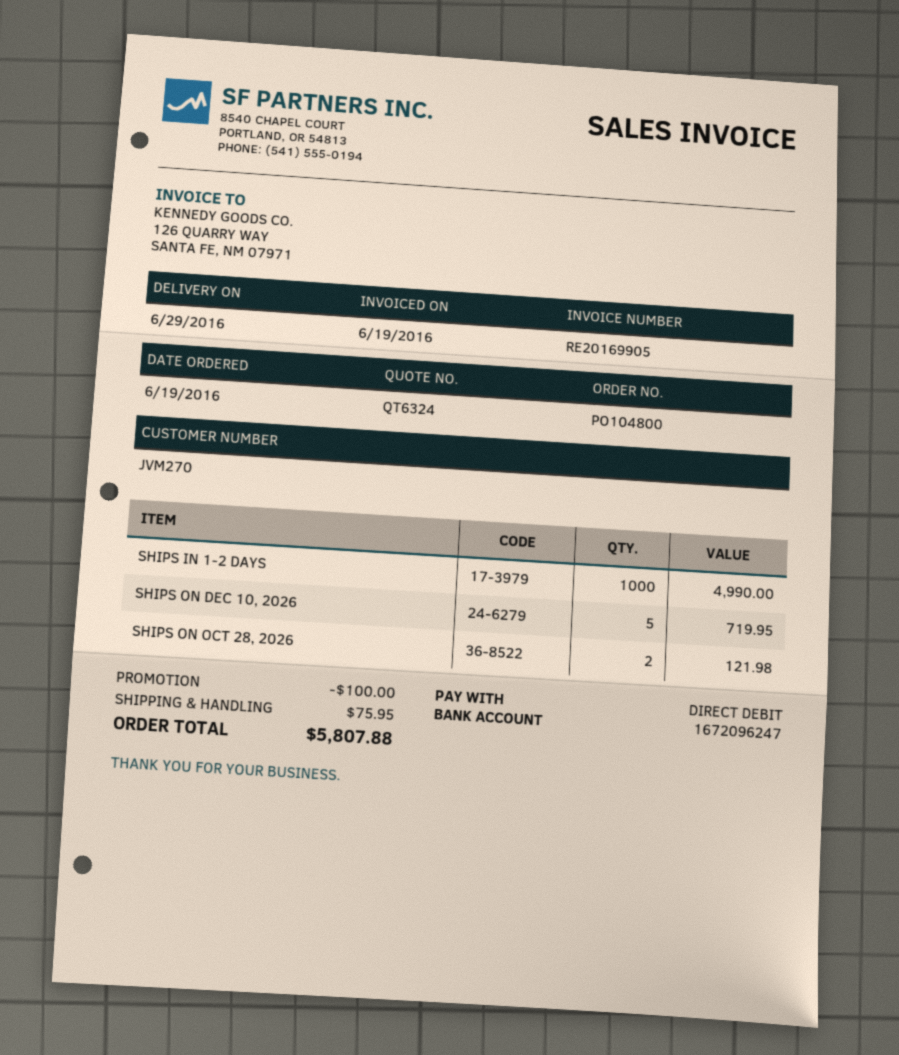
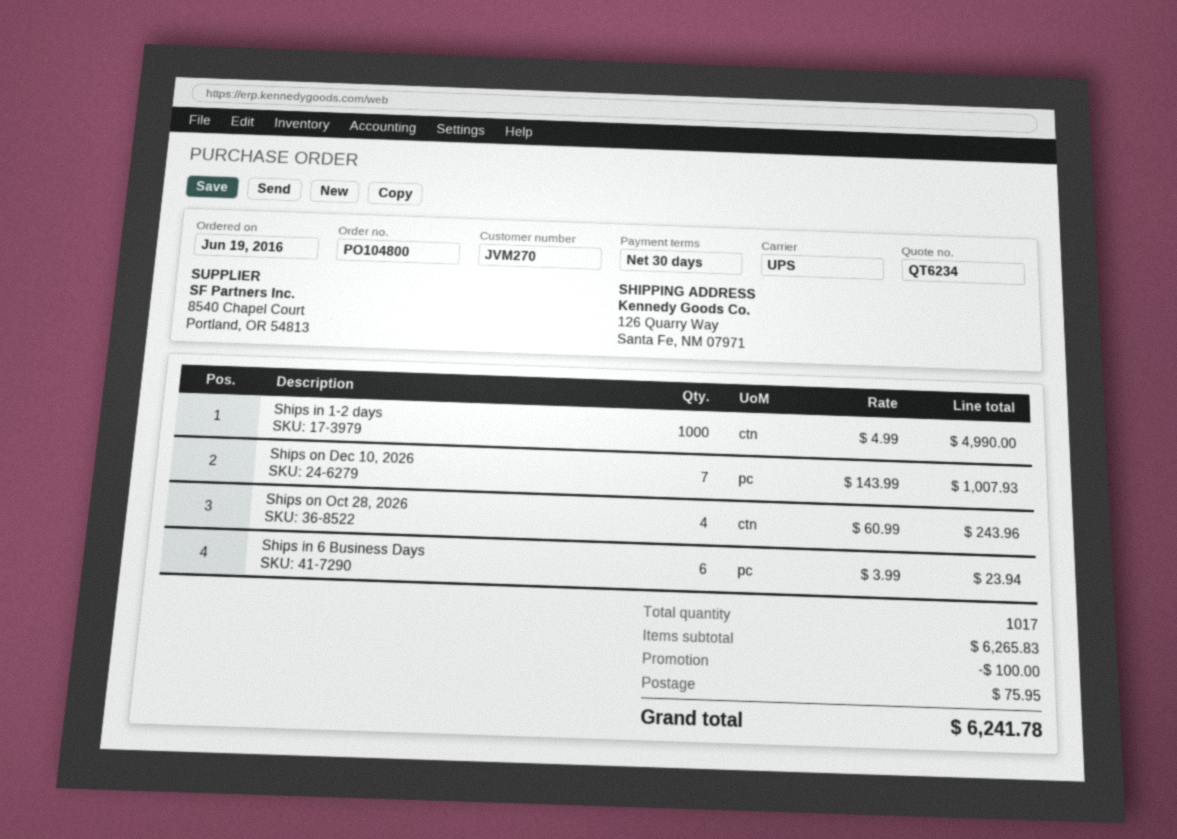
quote number: QT6324 -> QT6234
SHIPS ON DEC 10, 2026: 5 for 719.95 -> 7 for 1007.93
SHIPS ON OCT 28, 2026: 2 for 121.98 -> 4 for 243.96
Ships in 6 Business Days: none -> 6 for 23.94
total: 5807.88 -> 6241.78

